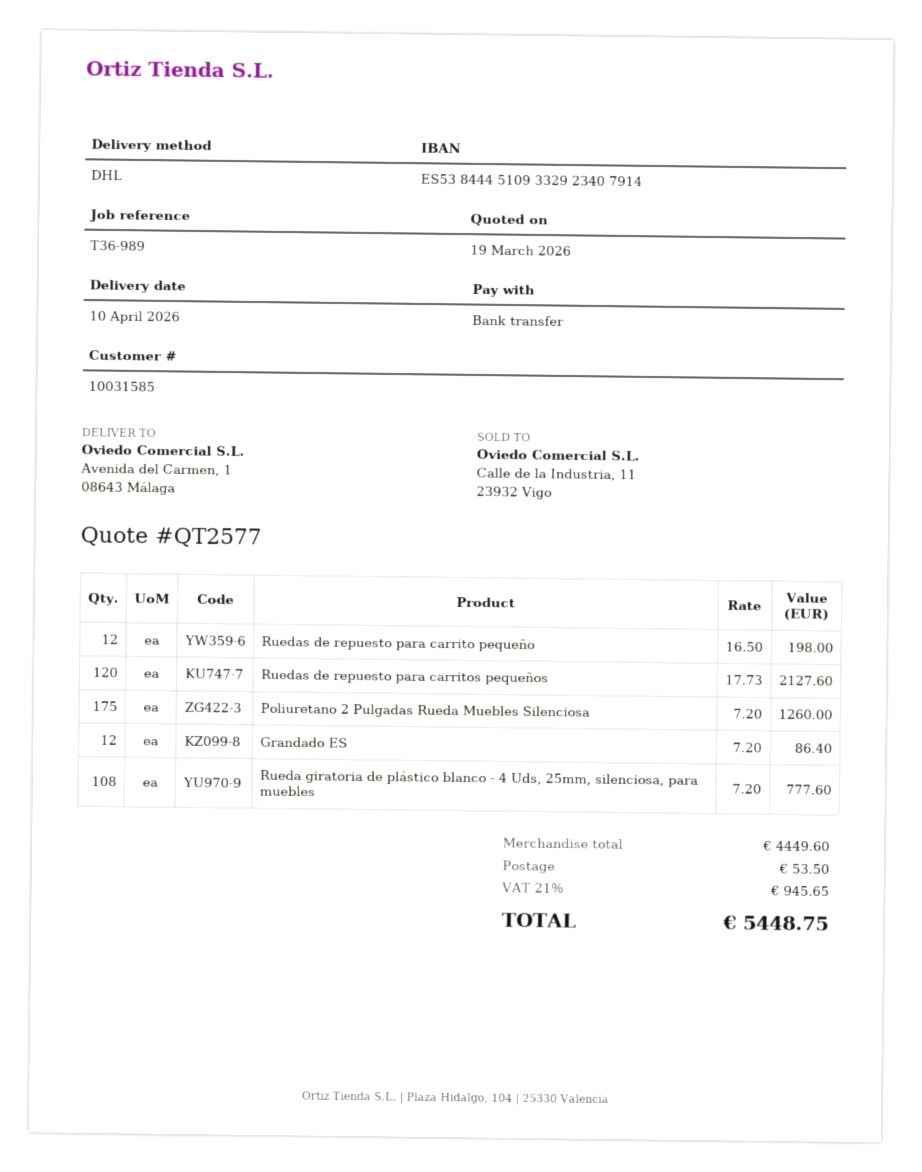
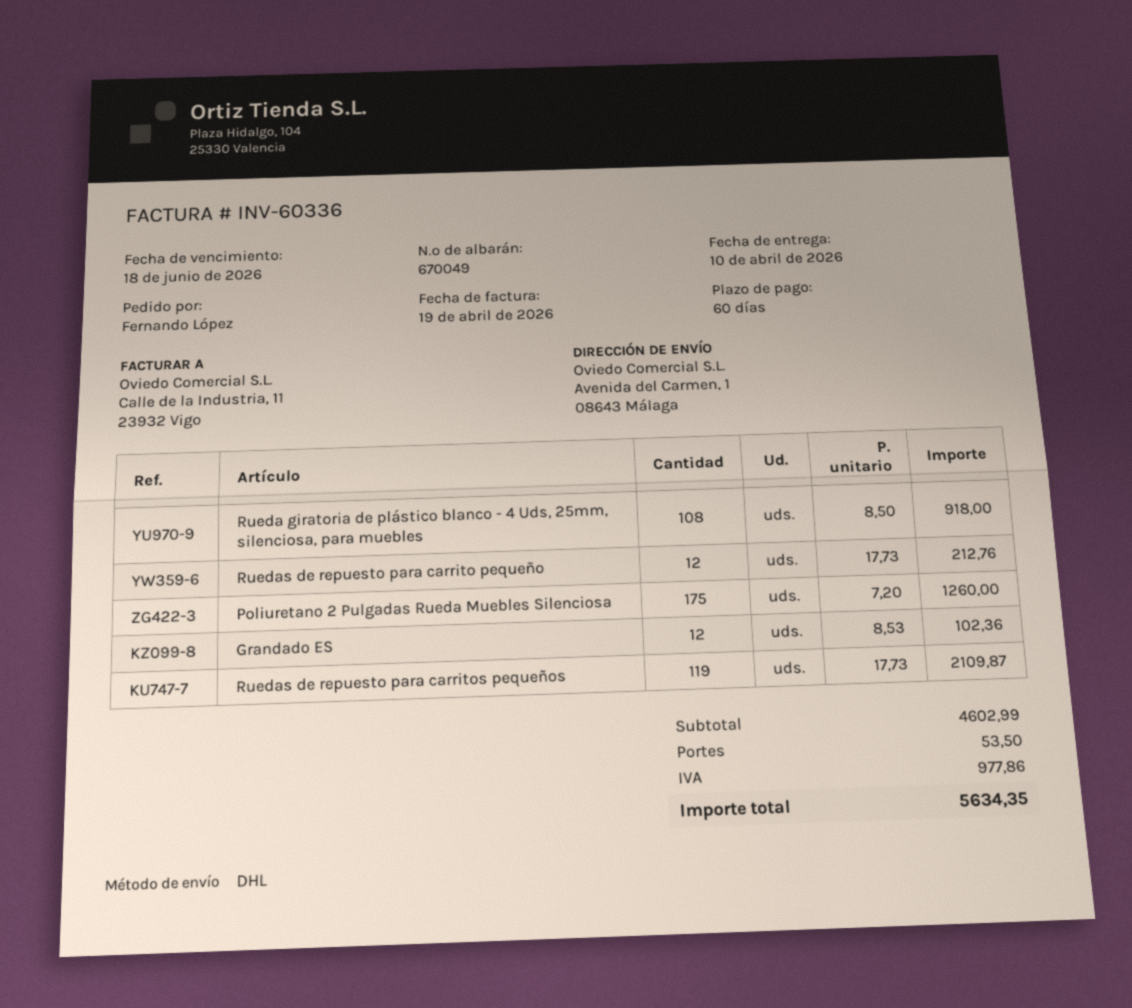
Ruedas de repuesto para carrito pequeño: 12 x 16.50 = 198.00 -> 12 x 17.73 = 212.76
Ruedas de repuesto para carritos pequeños: 120 x 17.73 = 2127.60 -> 119 x 17.73 = 2109.87
Grandado ES: 12 x 7.20 = 86.40 -> 12 x 8.53 = 102.36
Rueda giratoria de plástico blanco - 4 Uds, 25mm, silenciosa, para muebles: 108 x 7.20 = 777.60 -> 108 x 8.50 = 918.00
subtotal: 4449.60 -> 4602.99
tax: 945.65 -> 977.86
total: 5448.75 -> 5634.35

